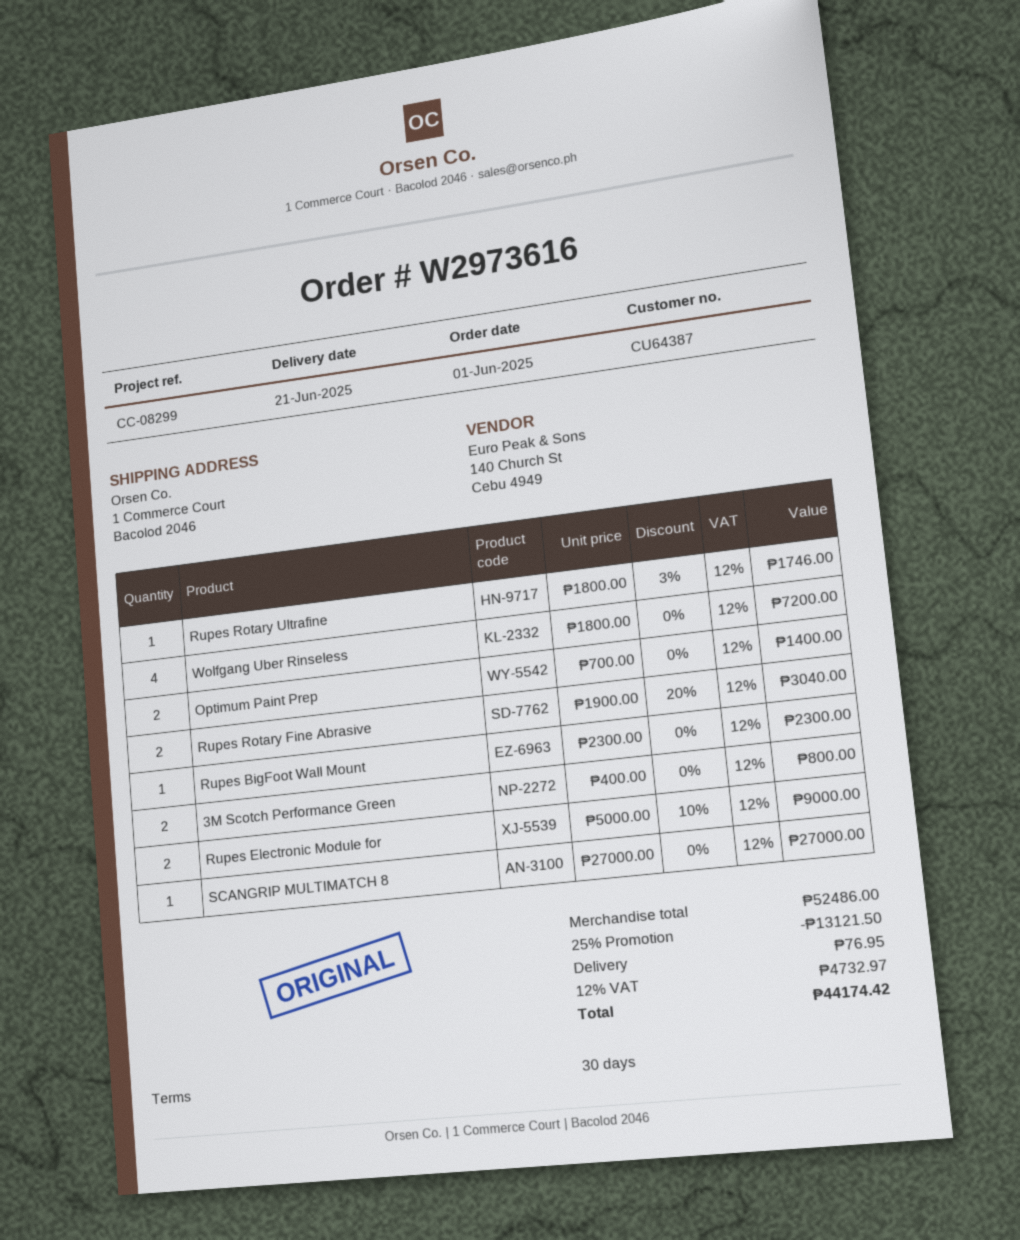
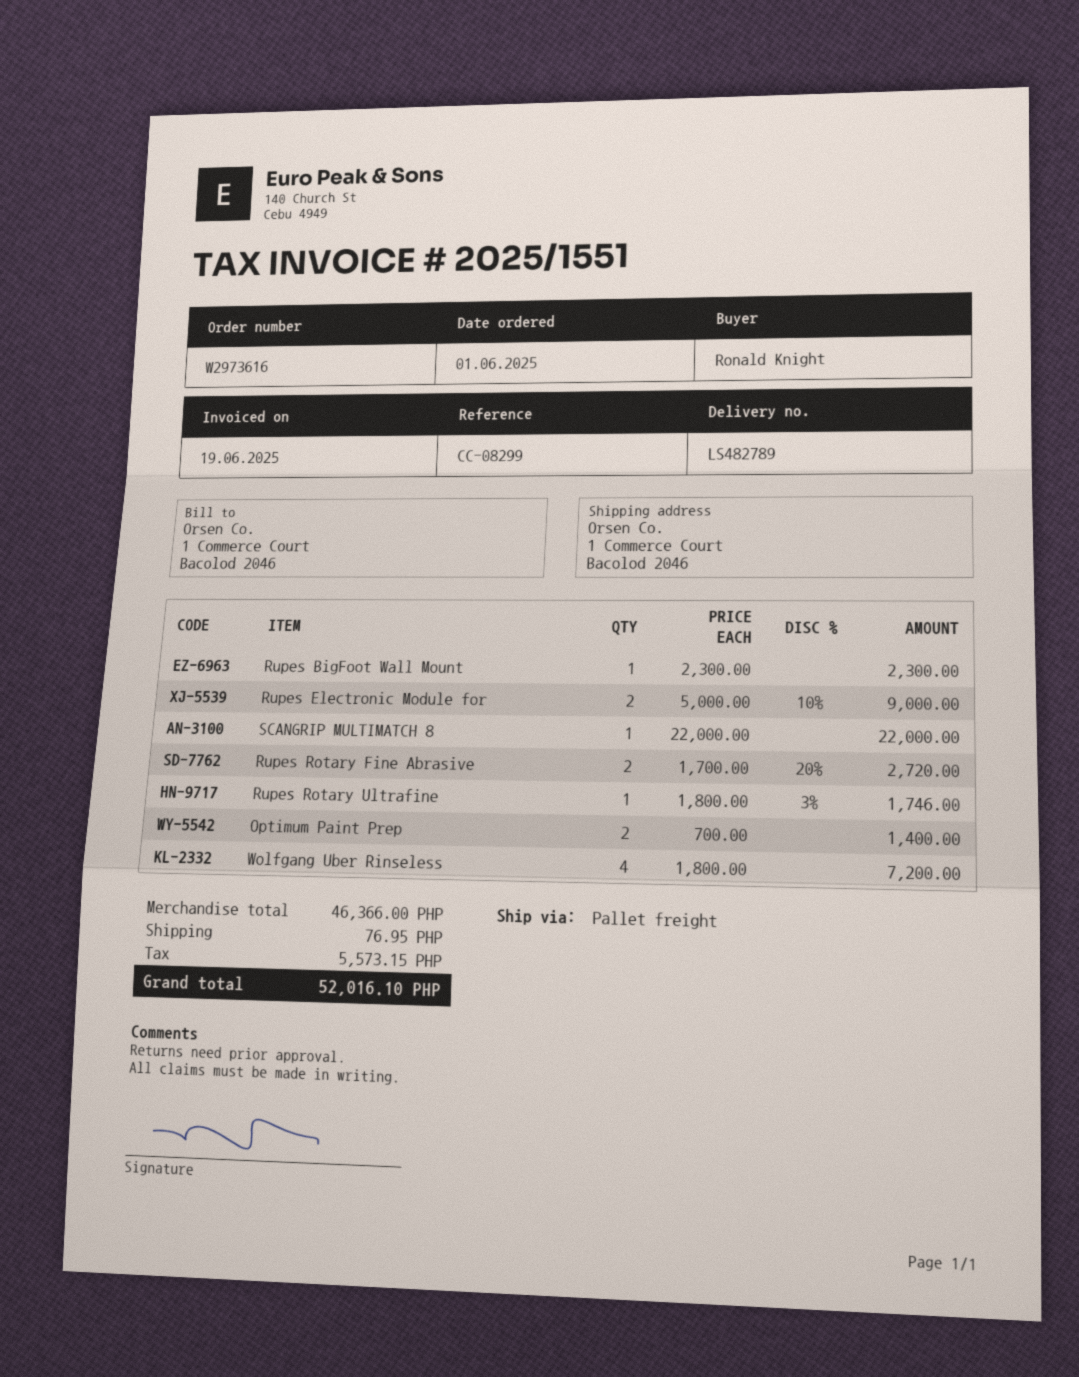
Rupes Rotary Fine Abrasive: 2 x 1900.00 - 20% = 3040.00 -> 2 x 1700.00 - 20% = 2720.00
3M Scotch Performance Green: 2 x 400.00 = 800.00 -> none
SCANGRIP MULTIMATCH 8: 1 x 27000.00 = 27000.00 -> 1 x 22000.00 = 22000.00
subtotal: 52486.00 -> 46366.00
discount: 25% = 13121.50 -> none
tax: 4732.97 -> 5573.15
total: 44174.42 -> 52016.10

